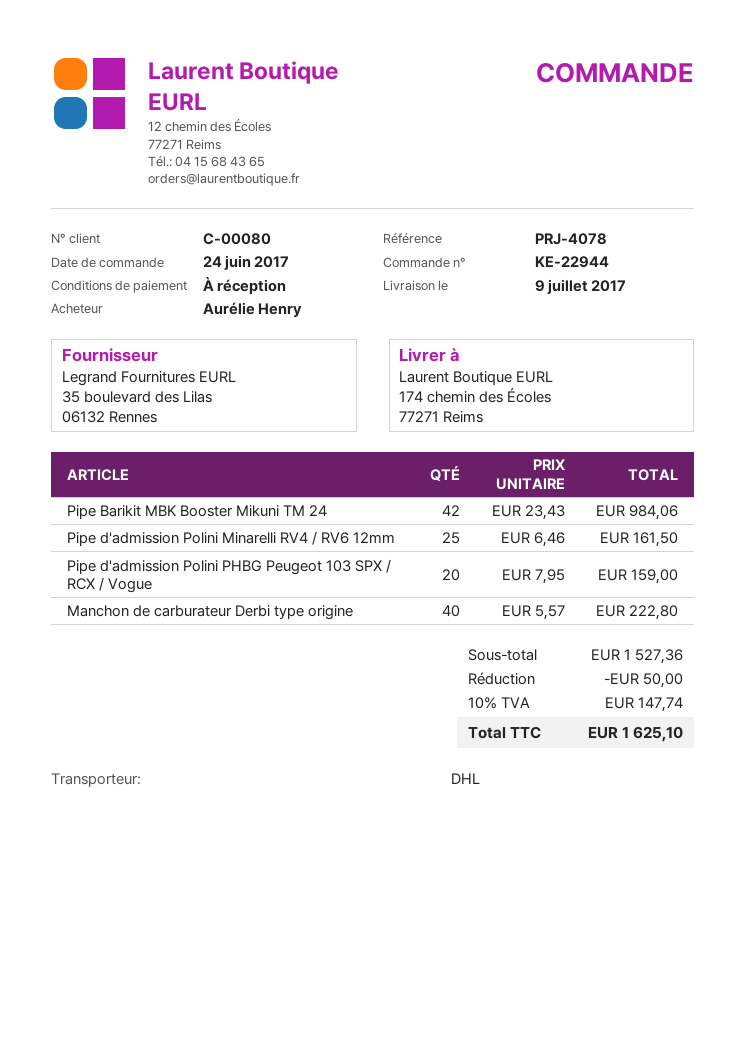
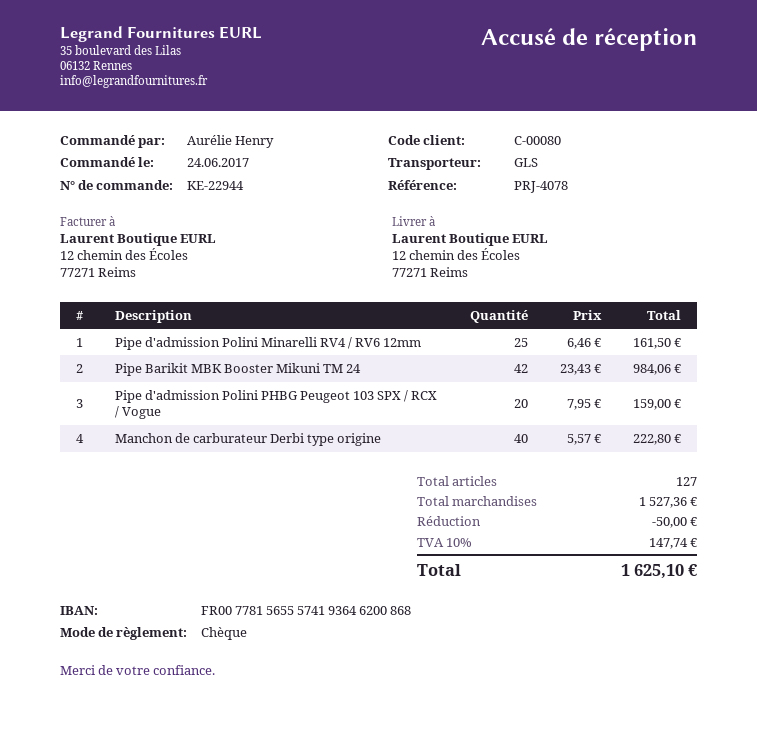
shipping method: DHL -> GLS
ship to: 174 chemin des Écoles, 77271 Reims -> 12 chemin des Écoles, 77271 Reims

